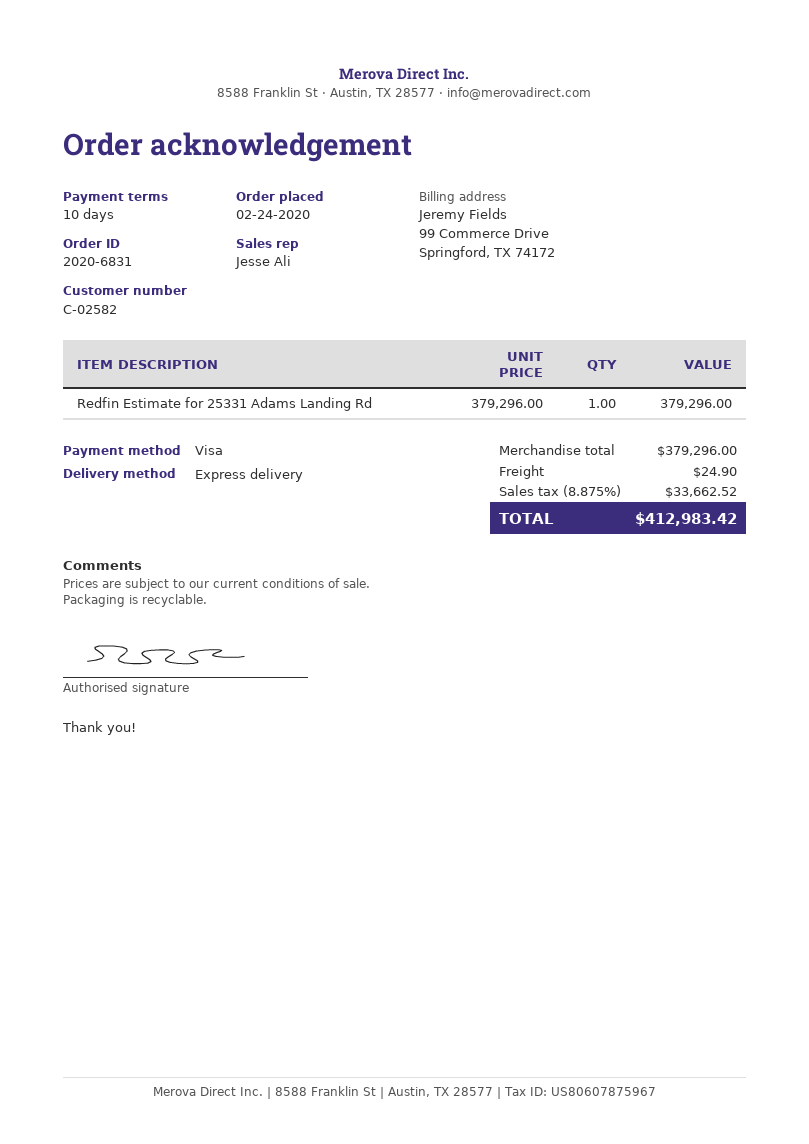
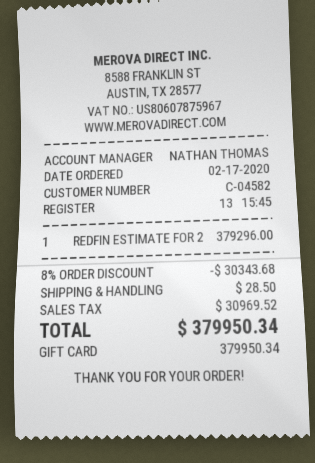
order date: 2020-02-24 -> 2020-02-17
customer number: C-02582 -> C-04582
sales rep: Jesse Ali -> NATHAN THOMAS
payment method: Visa -> gift card
discount: none -> 8% = 30343.68
shipping: 24.90 -> 28.50
tax: 33662.52 -> 30969.52
total: 412983.42 -> 379950.34

